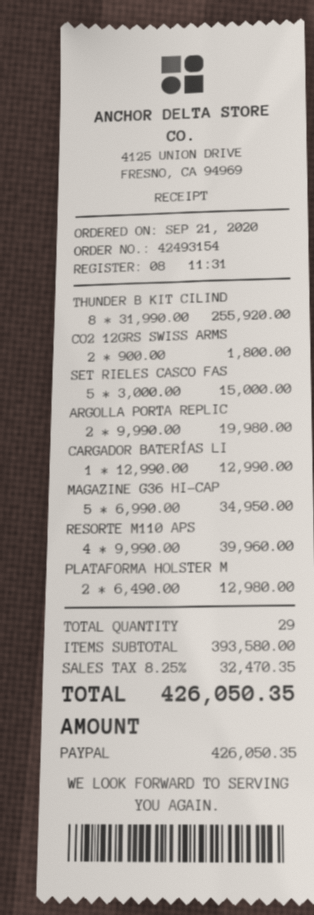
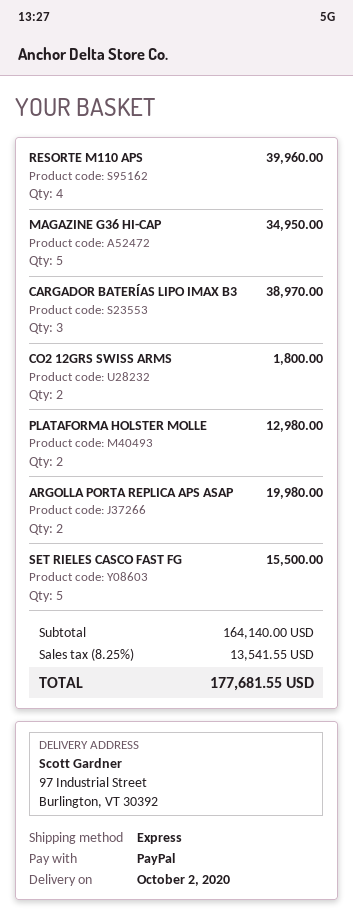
THUNDER B KIT CILIND: 8 for 255920.00 -> none
SET RIELES CASCO FAS: 5 for 15000.00 -> 5 for 15500.00
CARGADOR BATERÍAS LI: 1 for 12990.00 -> 3 for 38970.00
subtotal: 393580.00 -> 164140.00
tax: 8.25% = 32470.35 -> 8.25% = 13541.55
total: 426050.35 -> 177681.55

